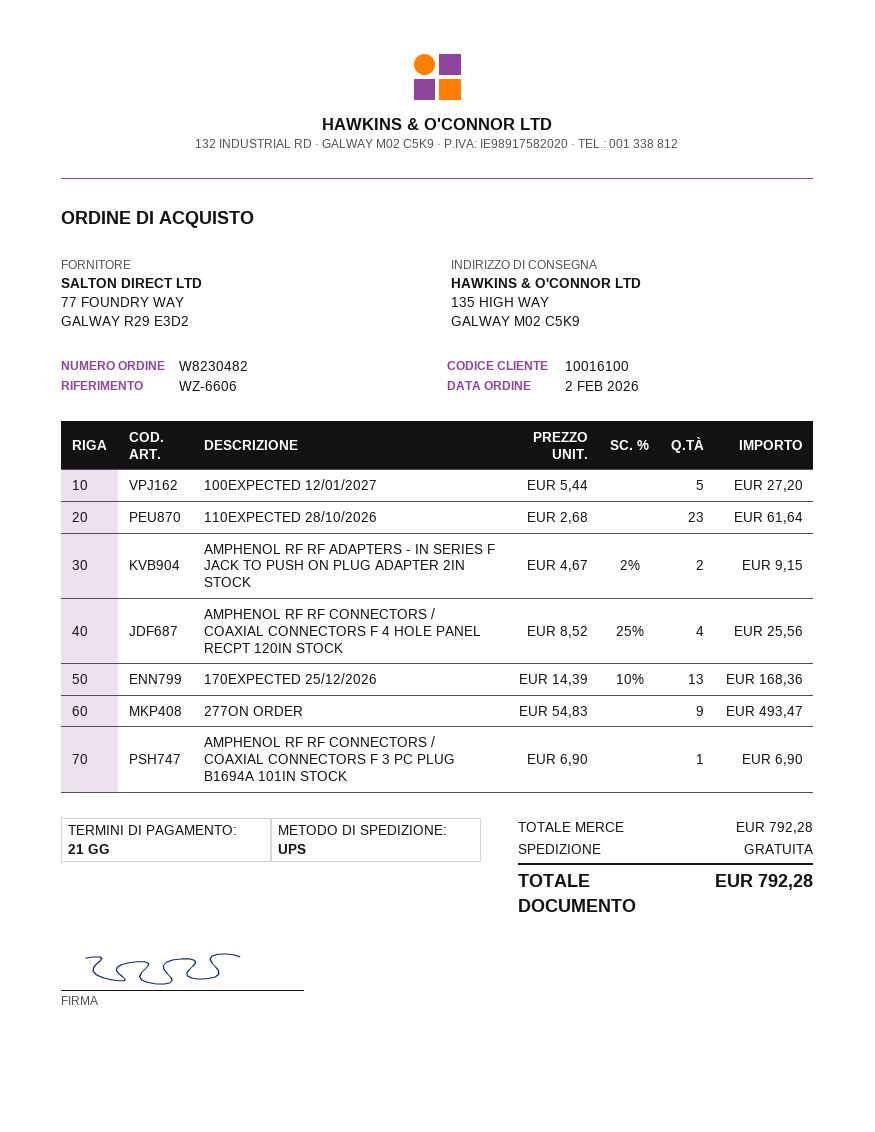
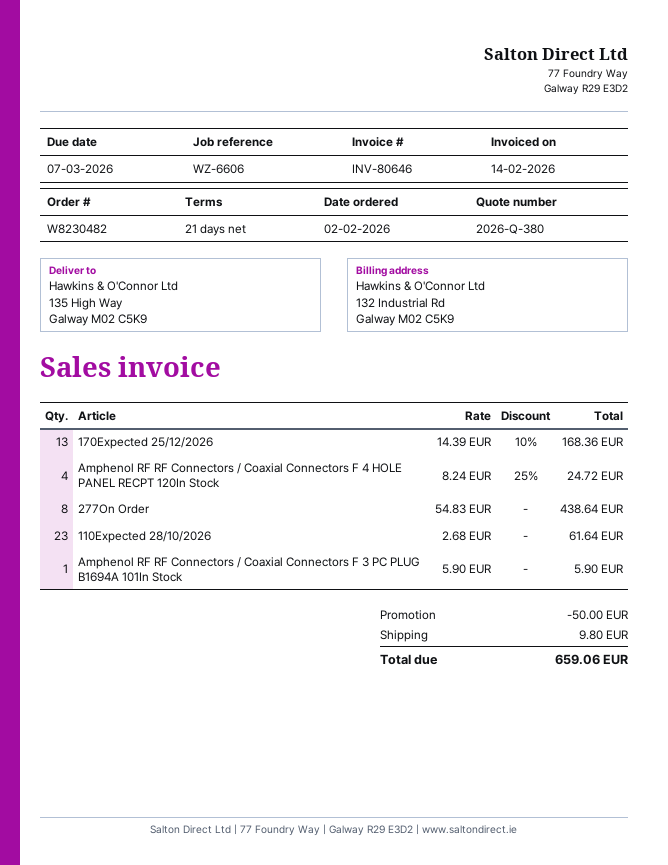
100EXPECTED 12/01/2027: 5 x 5.44 = 27.20 -> none
AMPHENOL RF RF ADAPTERS - IN SERIES F JACK TO PUSH ON PLUG ADAPTER 2IN STOCK: 2 x 4.67 - 2% = 9.15 -> none
AMPHENOL RF RF CONNECTORS / COAXIAL CONNECTORS F 4 HOLE PANEL RECPT 120IN STOCK: 4 x 8.52 - 25% = 25.56 -> 4 x 8.24 - 25% = 24.72
277ON ORDER: 9 x 54.83 = 493.47 -> 8 x 54.83 = 438.64
AMPHENOL RF RF CONNECTORS / COAXIAL CONNECTORS F 3 PC PLUG B1694A 101IN STOCK: 1 x 6.90 = 6.90 -> 1 x 5.90 = 5.90
discount: none -> 50.00
shipping: 0.00 -> 9.80
total: 792.28 -> 659.06

